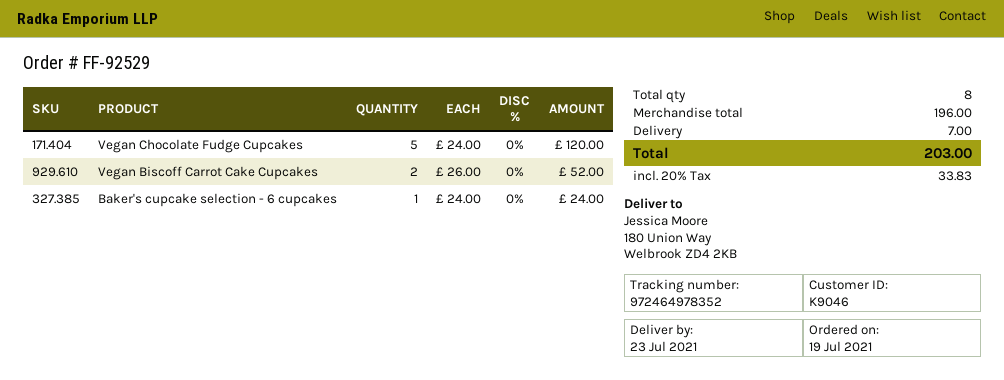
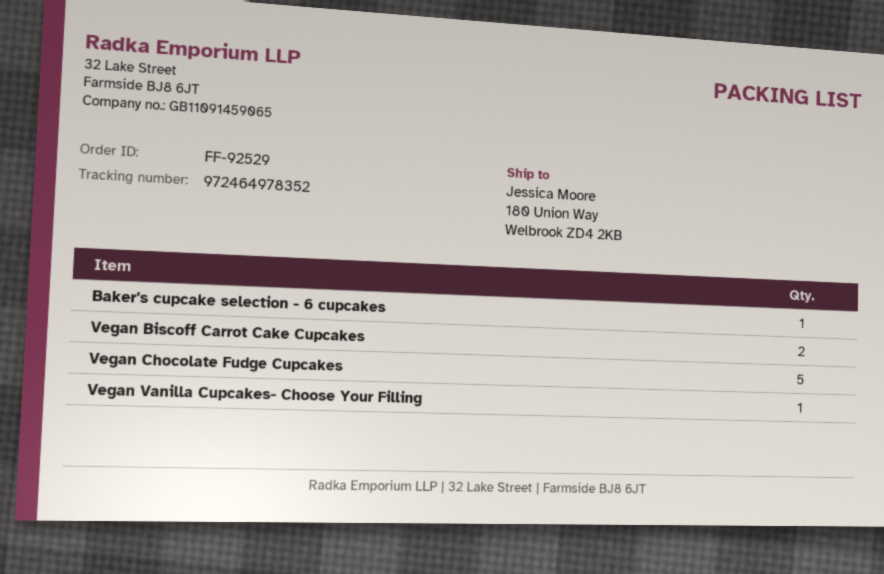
Vegan Vanilla Cupcakes- Choose Your Filling: none -> 1

